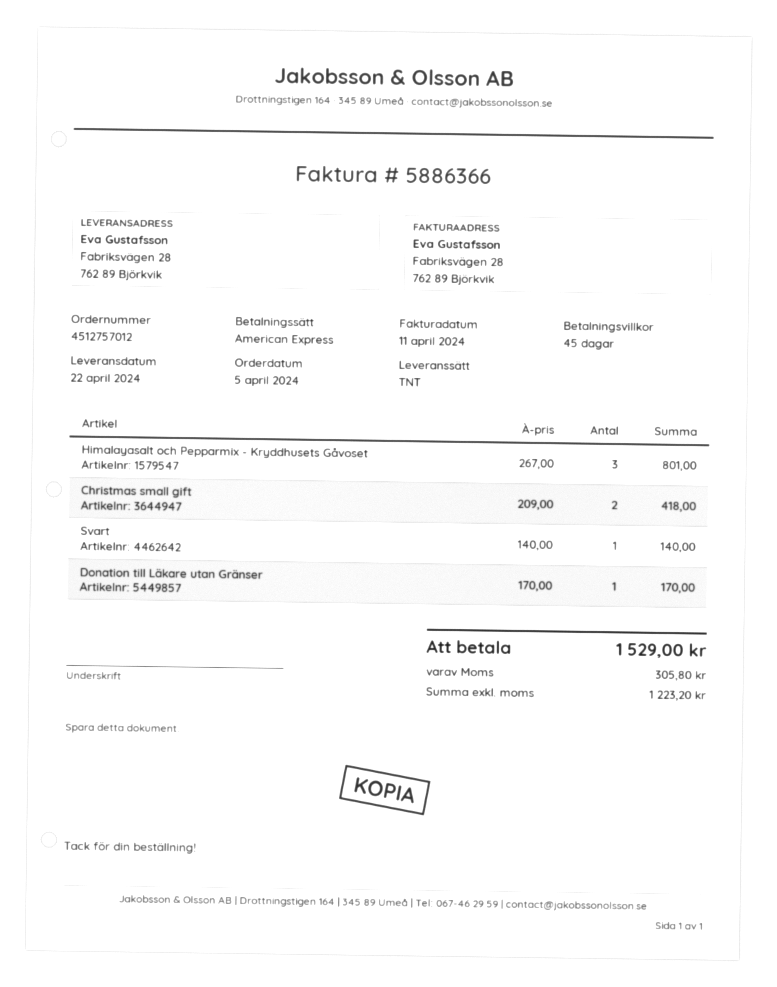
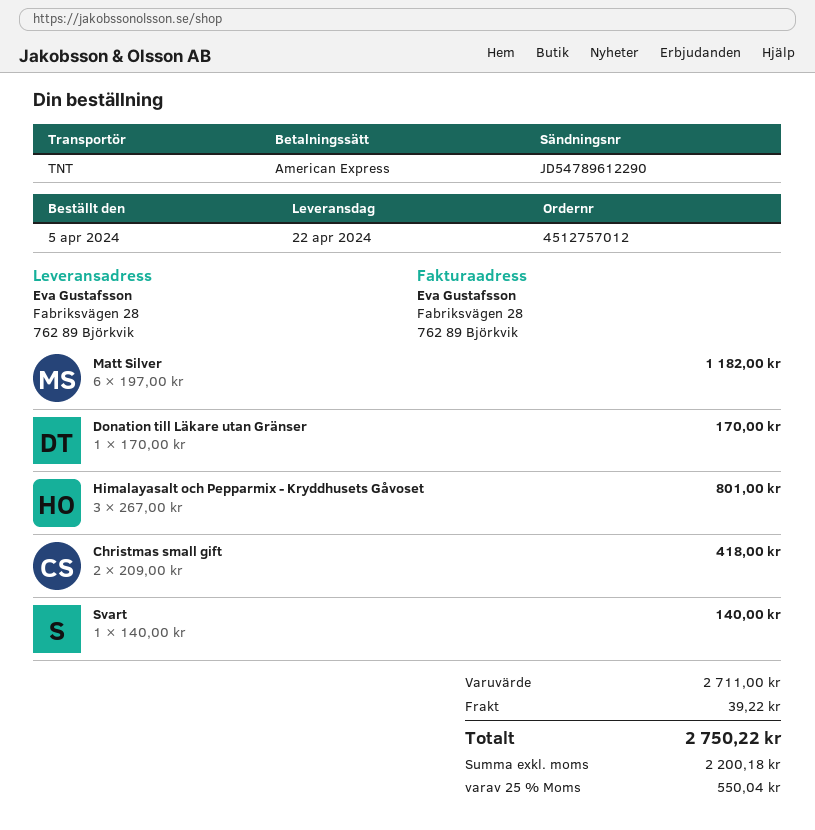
Matt Silver: none -> 6 x 197.00 = 1182.00
shipping: none -> 39.22
net: 1223.20 -> 2200.18
tax: 305.80 -> 550.04
total: 1529.00 -> 2750.22

